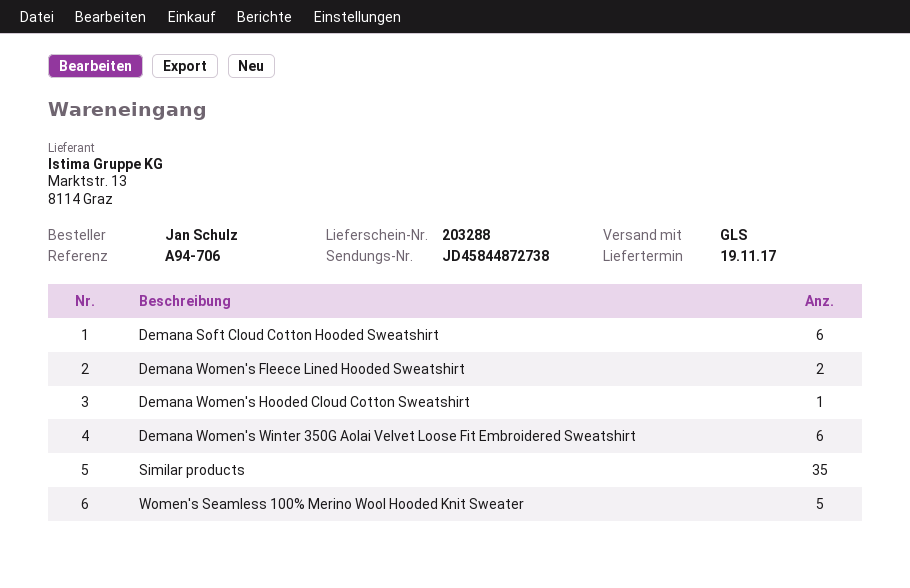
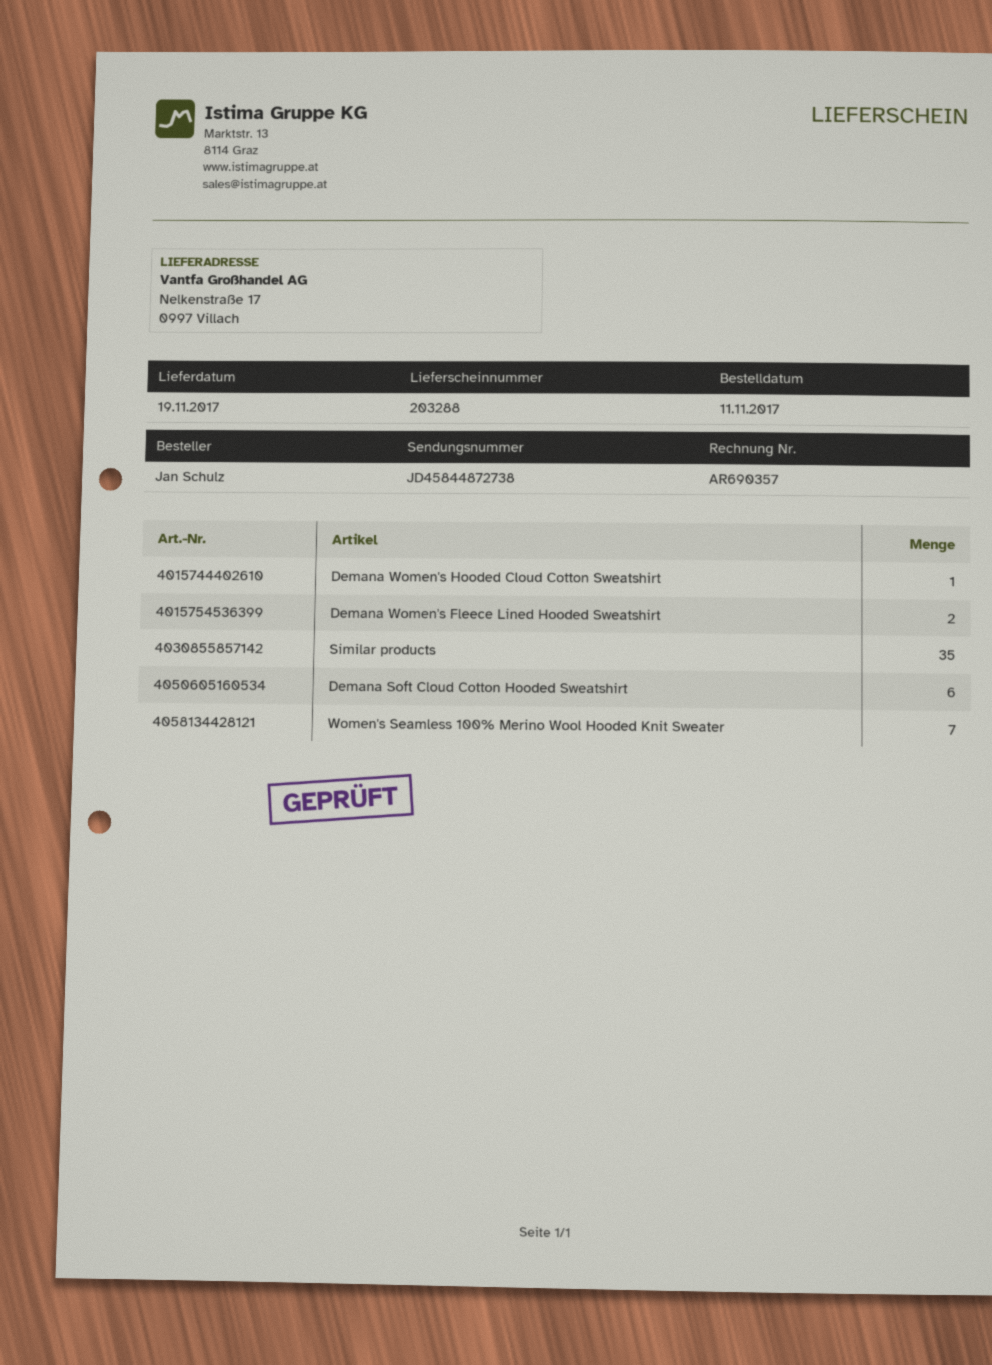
Demana Women's Winter 350G Aolai Velvet Loose Fit Embroidered Sweatshirt: 6 -> none
Women's Seamless 100% Merino Wool Hooded Knit Sweater: 5 -> 7

